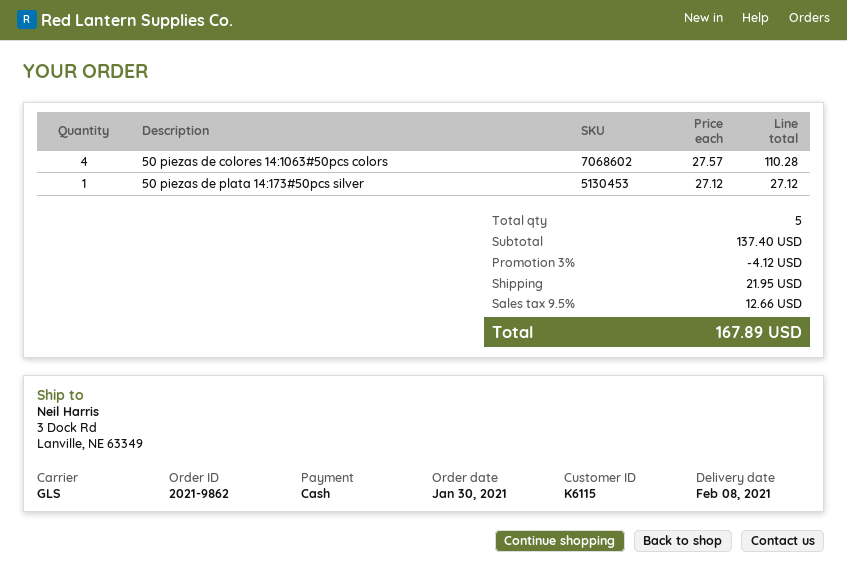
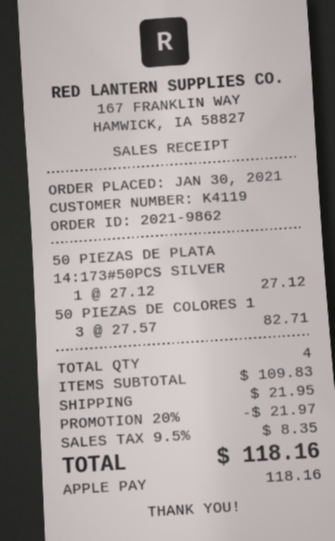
customer number: K6115 -> K4119
payment method: cash -> Apple Pay
50 piezas de colores 14:1063#50pcs colors: 4 x 27.57 = 110.28 -> 3 x 27.57 = 82.71
total quantity: 5 -> 4
subtotal: 137.40 -> 109.83
discount: 3% = 4.12 -> 20% = 21.97
tax: 9.5% = 12.66 -> 9.5% = 8.35
total: 167.89 -> 118.16

